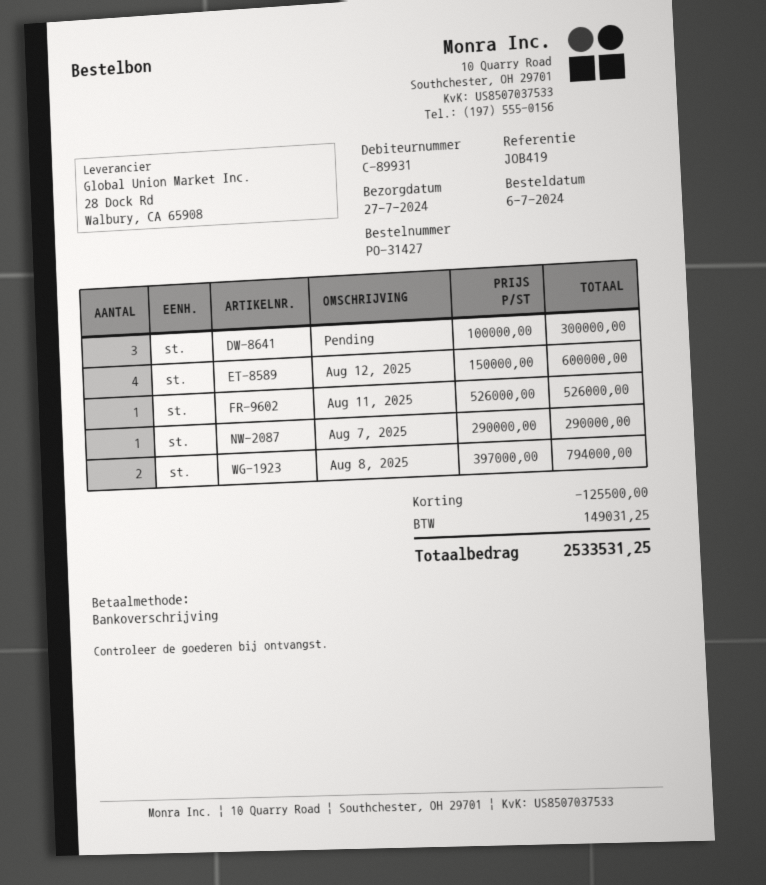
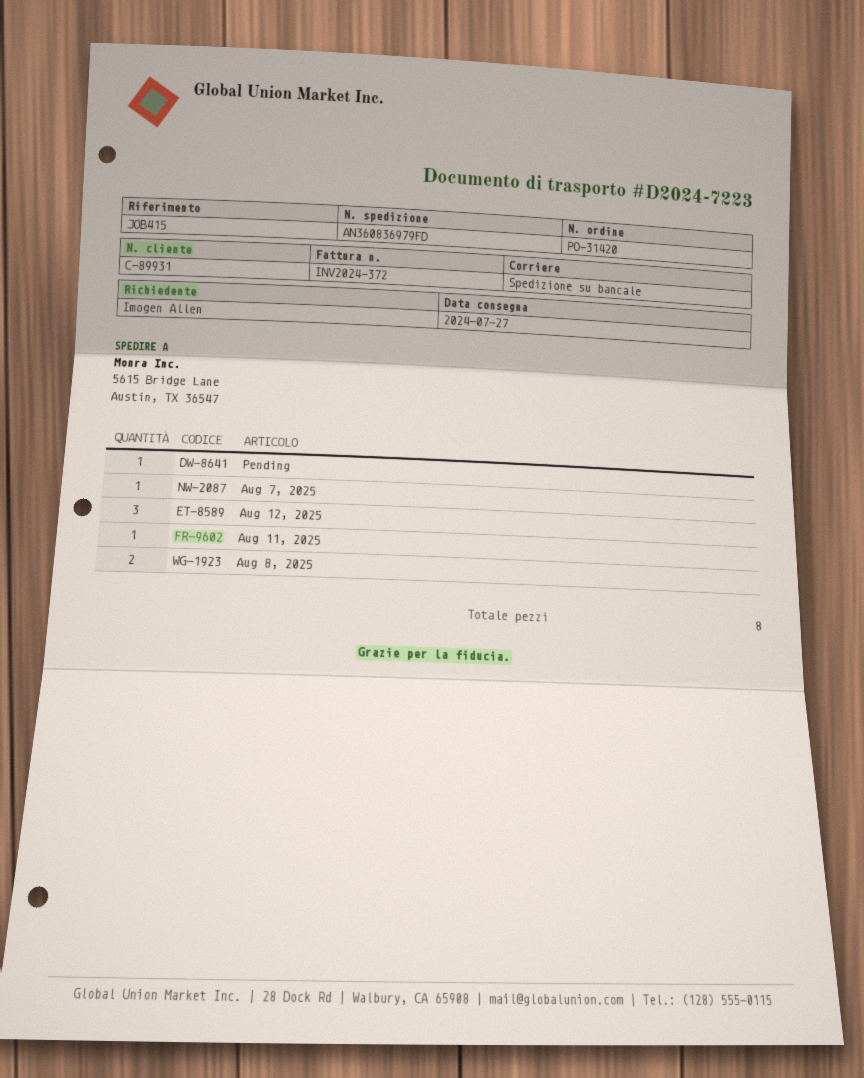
order number: PO-31427 -> PO-31420
reference: JOB419 -> JOB415
Pending: 3 -> 1
Aug 12, 2025: 4 -> 3

